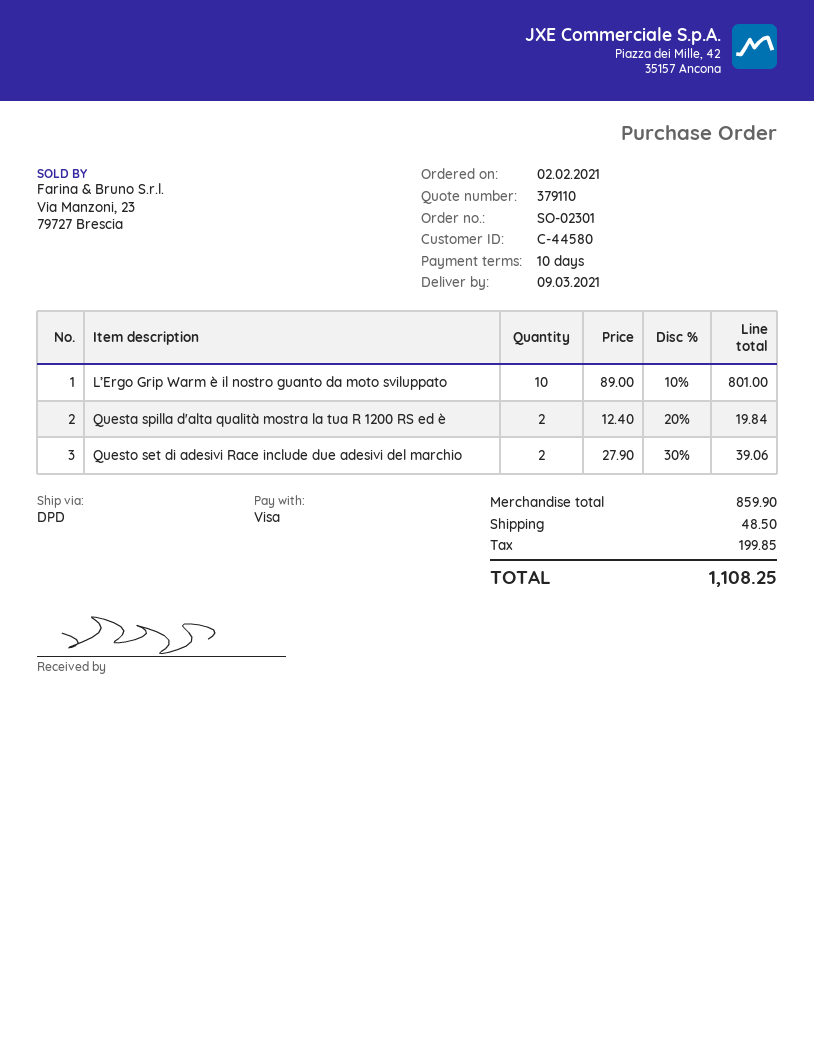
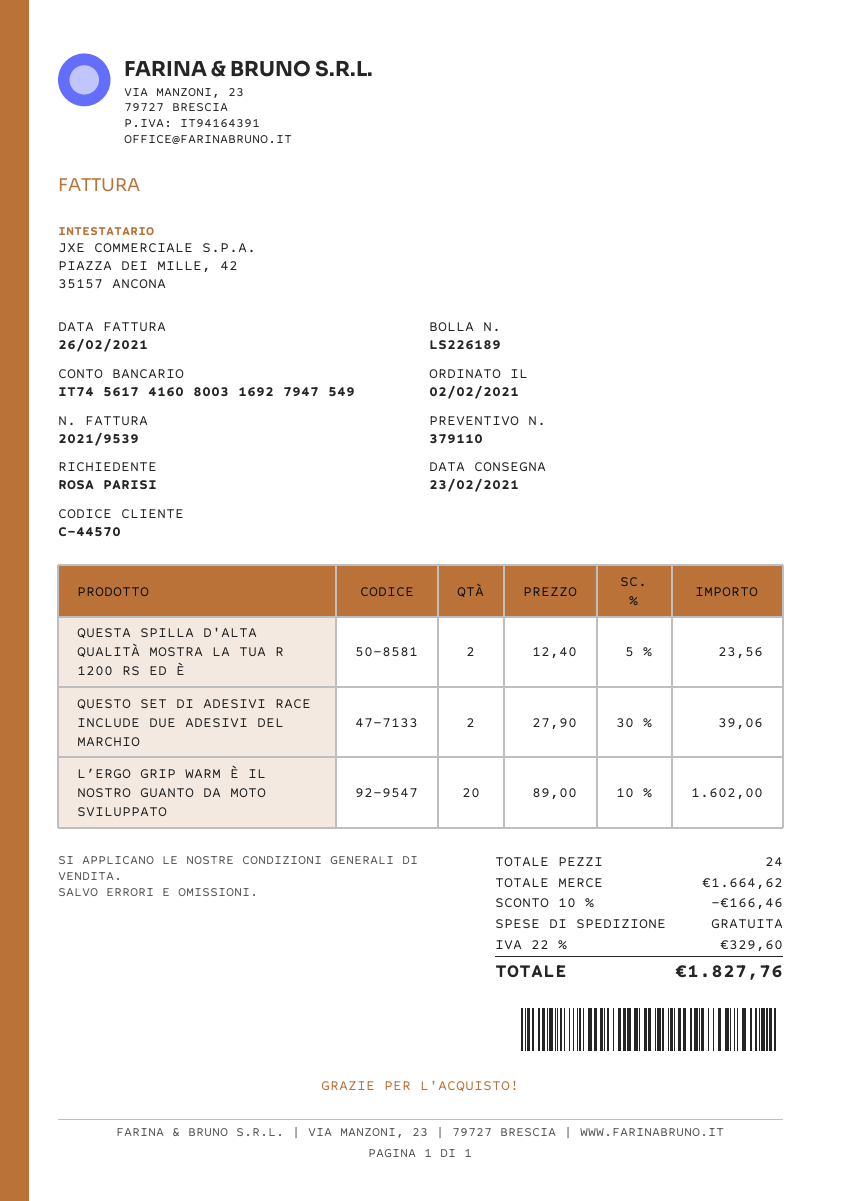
delivery date: 2021-03-09 -> 2021-02-23
customer number: C-44580 -> C-44570
L’Ergo Grip Warm è il nostro guanto da moto sviluppato: 10 x 89.00 - 10% = 801.00 -> 20 x 89.00 - 10% = 1602.00
Questa spilla d'alta qualità mostra la tua R 1200 RS ed è: 2 x 12.40 - 20% = 19.84 -> 2 x 12.40 - 5% = 23.56
subtotal: 859.90 -> 1664.62
discount: none -> 10% = 166.46
shipping: 48.50 -> 0.00
tax: 199.85 -> 329.60
total: 1108.25 -> 1827.76

